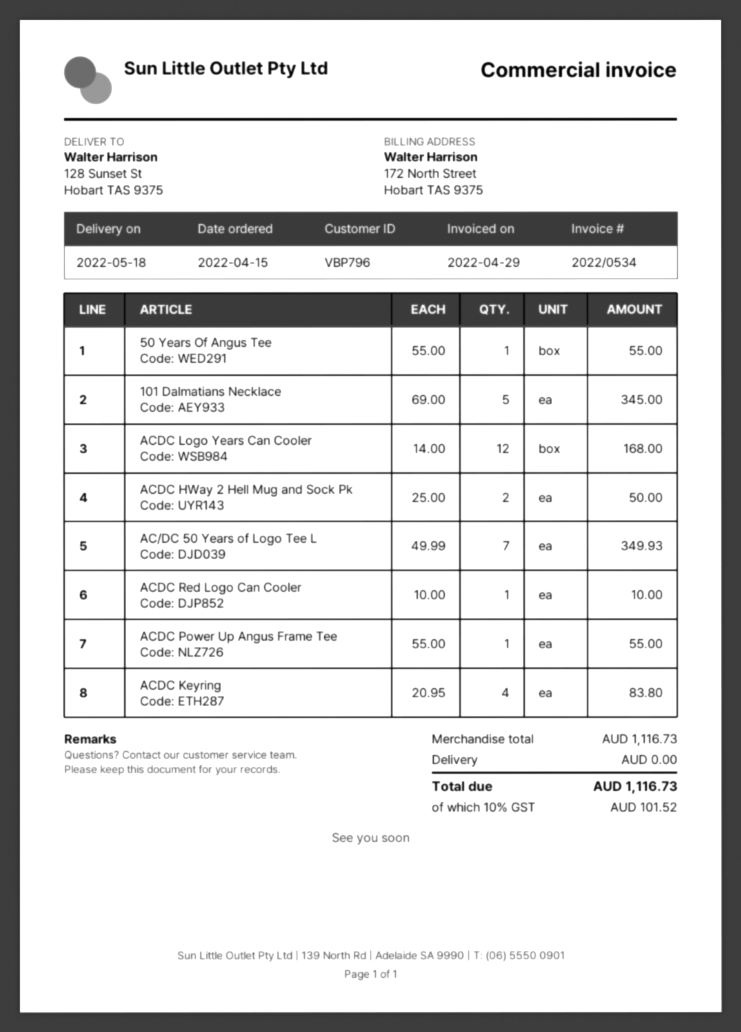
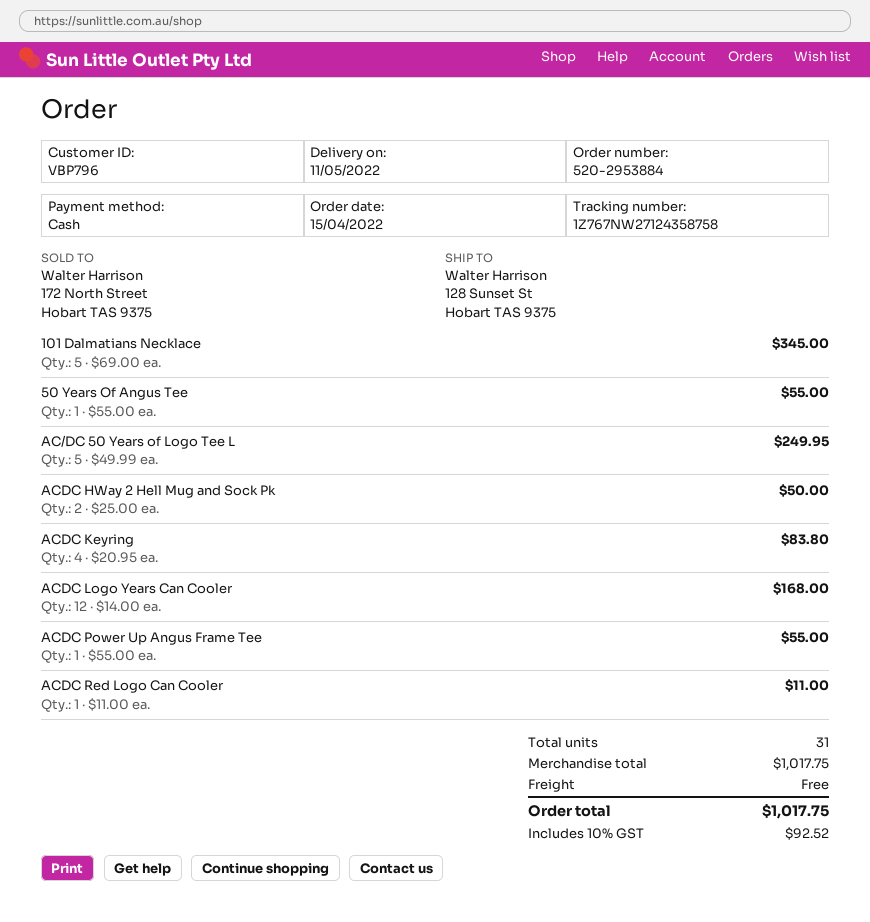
delivery date: 2022-05-18 -> 2022-05-11
AC/DC 50 Years of Logo Tee L: 7 x 49.99 = 349.93 -> 5 x 49.99 = 249.95
ACDC Red Logo Can Cooler: 1 x 10.00 = 10.00 -> 1 x 11.00 = 11.00
subtotal: 1116.73 -> 1017.75
tax: 10% = 101.52 -> 10% = 92.52
total: 1116.73 -> 1017.75

